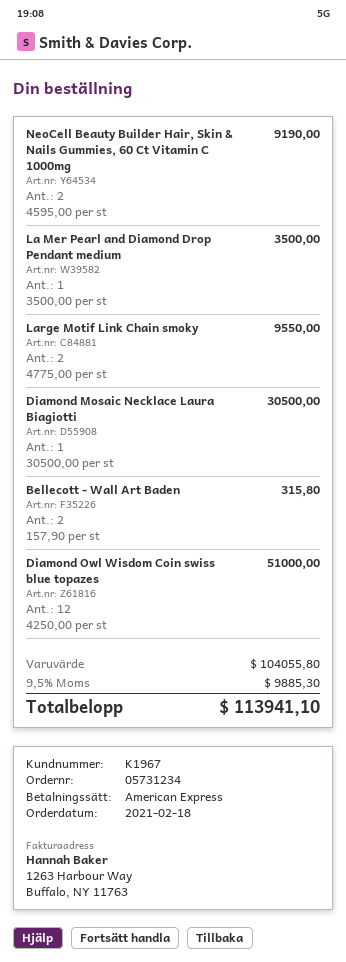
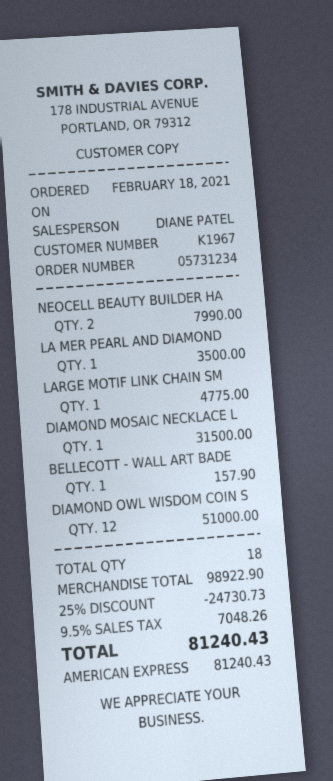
NeoCell Beauty Builder Hair, Skin & Nails Gummies, 60 Ct Vitamin C 1000mg: 2 for 9190.00 -> 2 for 7990.00
Large Motif Link Chain smoky: 2 for 9550.00 -> 1 for 4775.00
Diamond Mosaic Necklace Laura Biagiotti: 1 for 30500.00 -> 1 for 31500.00
Bellecott - Wall Art Baden: 2 for 315.80 -> 1 for 157.90
subtotal: 104055.80 -> 98922.90
discount: none -> 25% = 24730.73
tax: 9.5% = 9885.30 -> 9.5% = 7048.26
total: 113941.10 -> 81240.43

